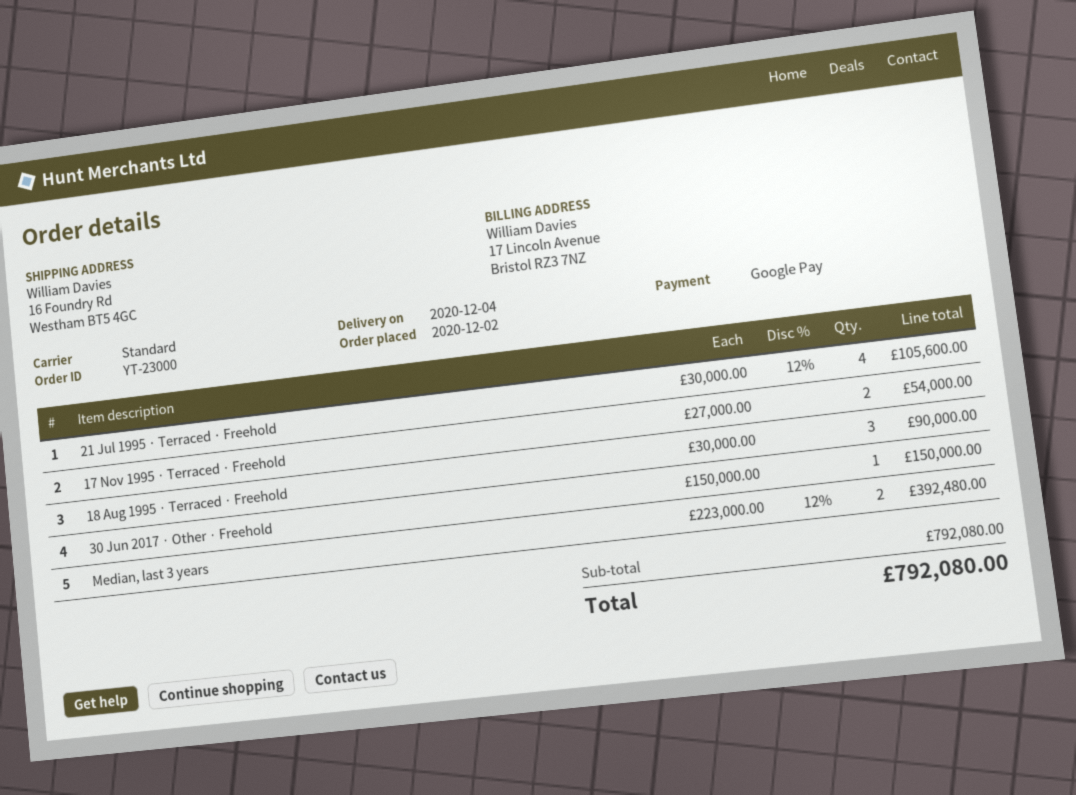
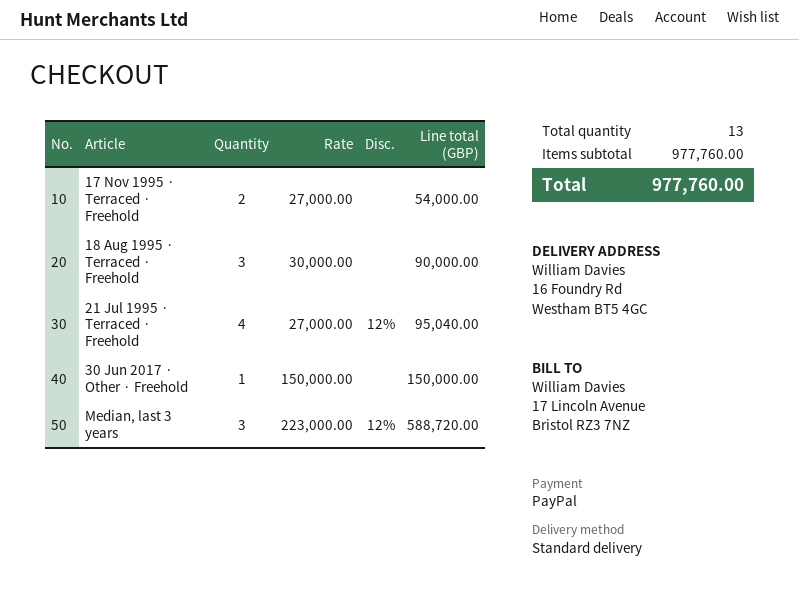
payment method: Google Pay -> PayPal
21 Jul 1995 · Terraced · Freehold: 4 x 30000.00 - 12% = 105600.00 -> 4 x 27000.00 - 12% = 95040.00
Median, last 3 years: 2 x 223000.00 - 12% = 392480.00 -> 3 x 223000.00 - 12% = 588720.00
subtotal: 792080.00 -> 977760.00
total: 792080.00 -> 977760.00

